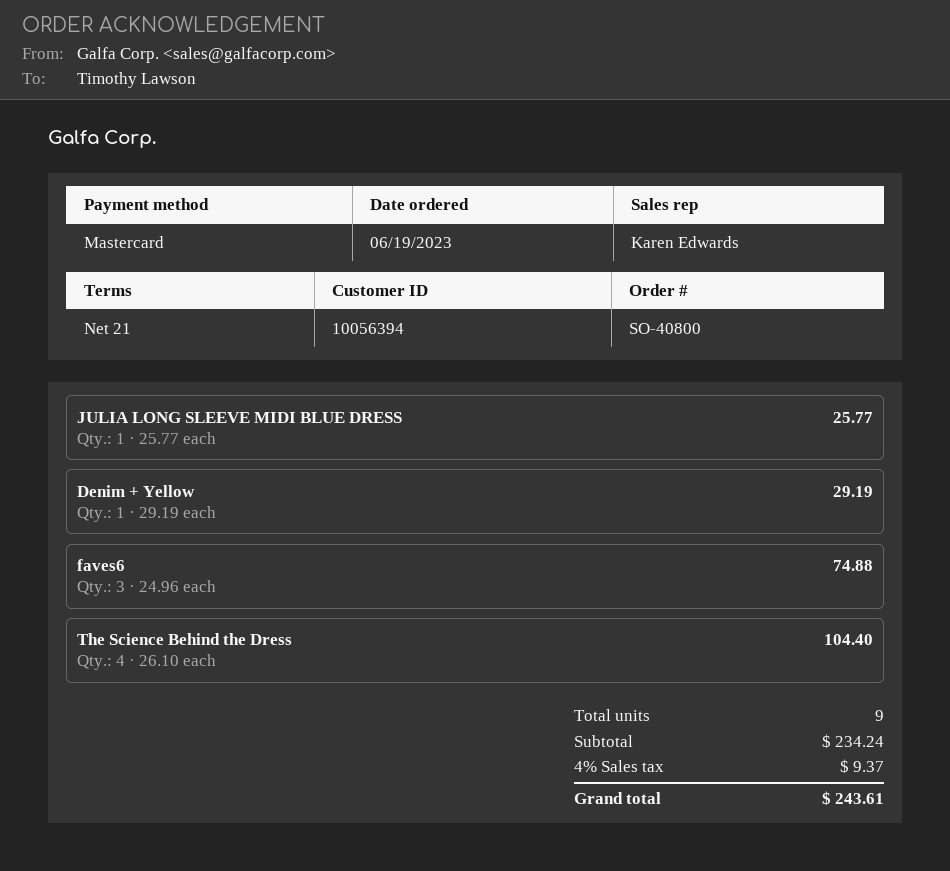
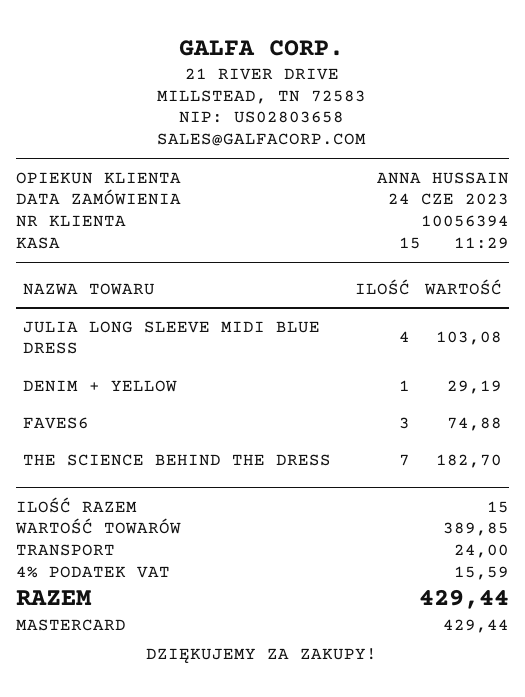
order date: 2023-06-19 -> 2023-06-24
sales rep: Karen Edwards -> ANNA HUSSAIN
JULIA LONG SLEEVE MIDI BLUE DRESS: 1 for 25.77 -> 4 for 103.08
The Science Behind the Dress: 4 for 104.40 -> 7 for 182.70
total quantity: 9 -> 15
subtotal: 234.24 -> 389.85
shipping: none -> 24.00
tax: 4% = 9.37 -> 4% = 15.59
total: 243.61 -> 429.44

